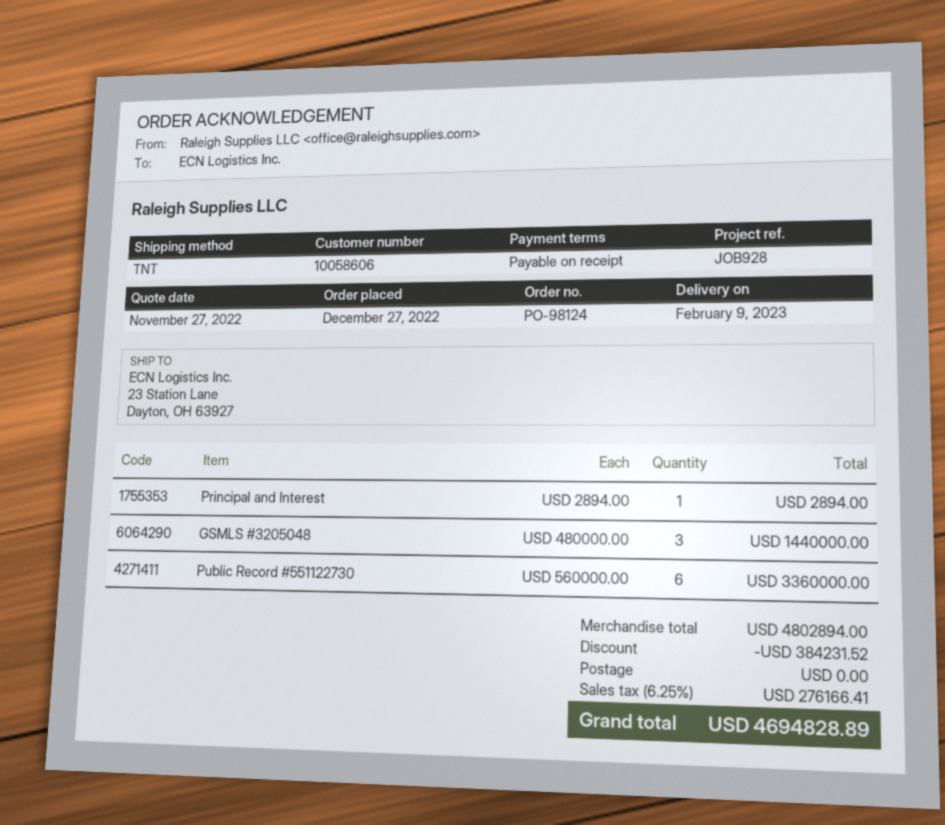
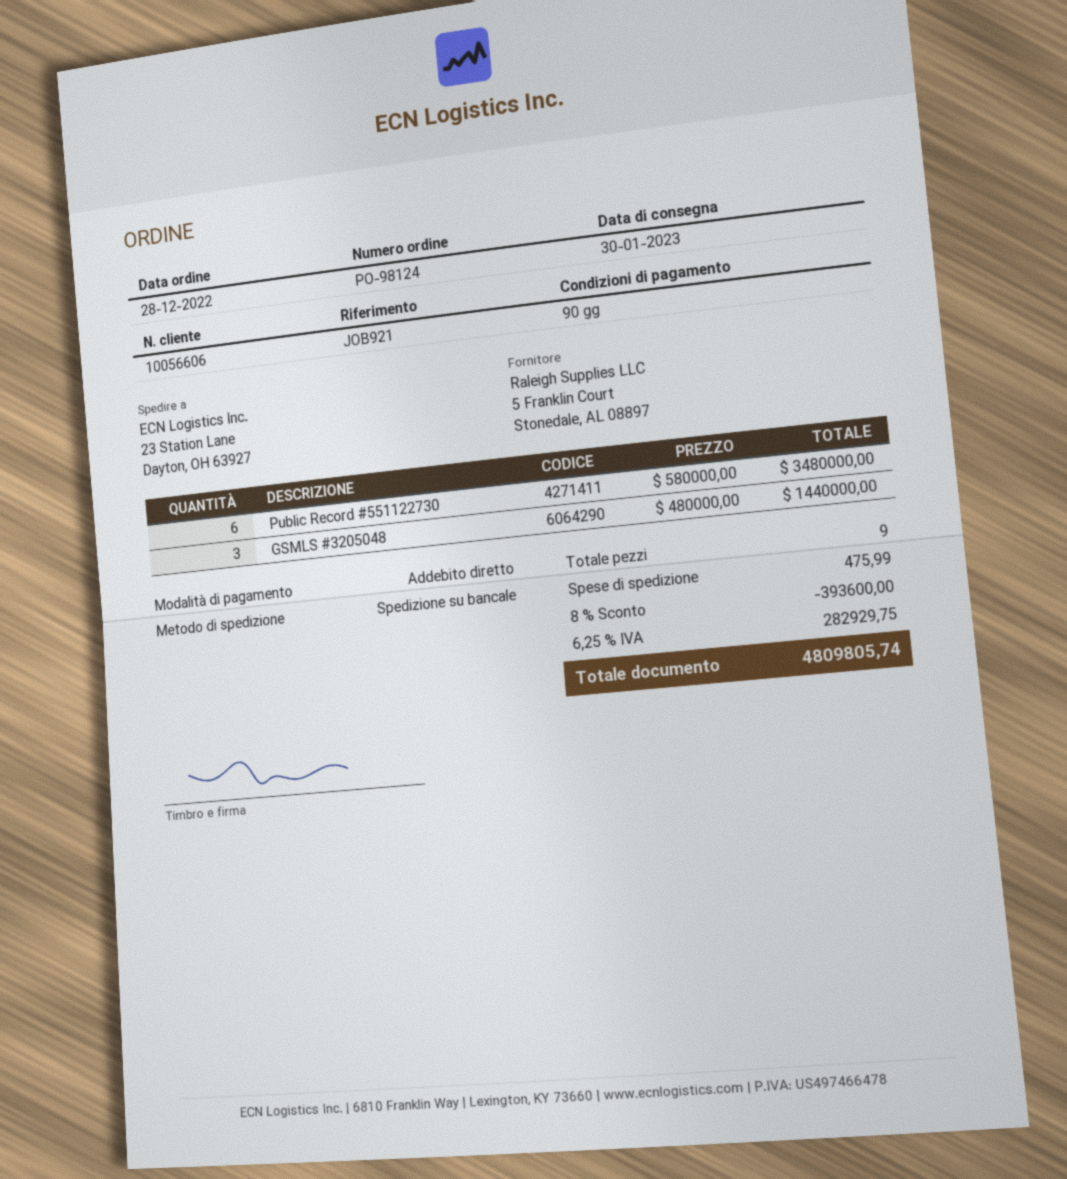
order date: 2022-12-27 -> 2022-12-28
delivery date: 2023-02-09 -> 2023-01-30
payment terms: on receipt -> 90 days
customer number: 10058606 -> 10056606
reference: JOB928 -> JOB921
shipping method: TNT -> pallet freight
Principal and Interest: 1 x 2894.00 = 2894.00 -> none
Public Record #551122730: 6 x 560000.00 = 3360000.00 -> 6 x 580000.00 = 3480000.00
discount: 384231.52 -> 393600.00
shipping: 0.00 -> 475.99
tax: 6.25% = 276166.41 -> 6.25% = 282929.75
total: 4694828.89 -> 4809805.74

